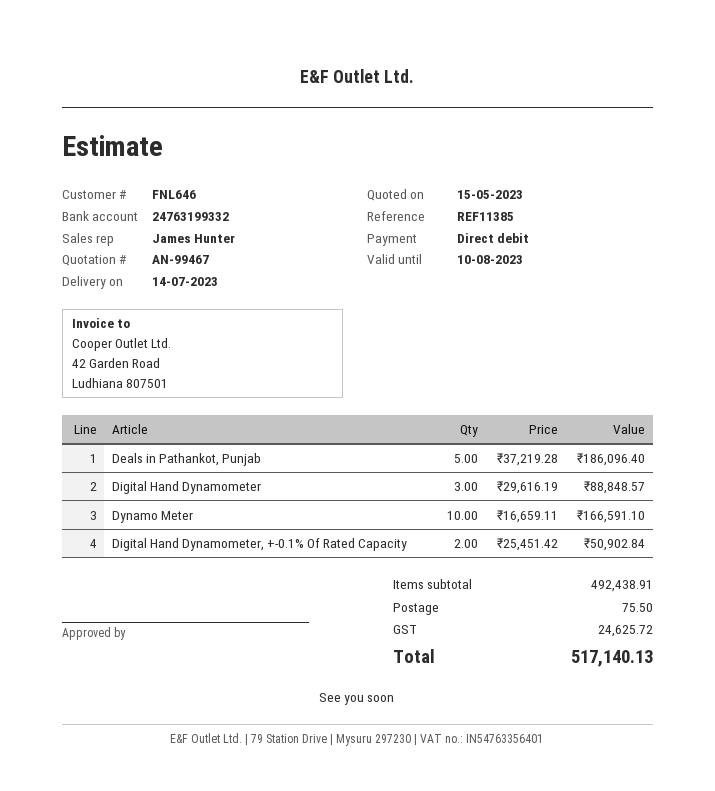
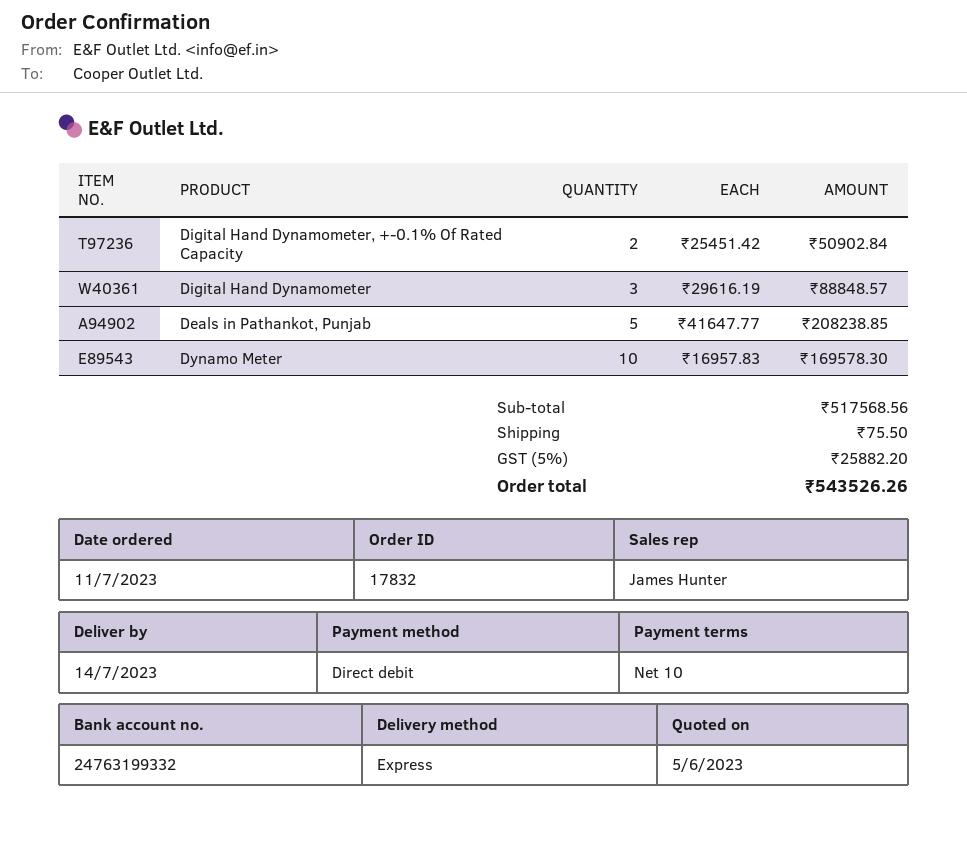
quote date: 2023-05-15 -> 2023-06-05
Deals in Pathankot, Punjab: 5 x 37219.28 = 186096.40 -> 5 x 41647.77 = 208238.85
Dynamo Meter: 10 x 16659.11 = 166591.10 -> 10 x 16957.83 = 169578.30
subtotal: 492438.91 -> 517568.56
tax: 24625.72 -> 25882.20
total: 517140.13 -> 543526.26

